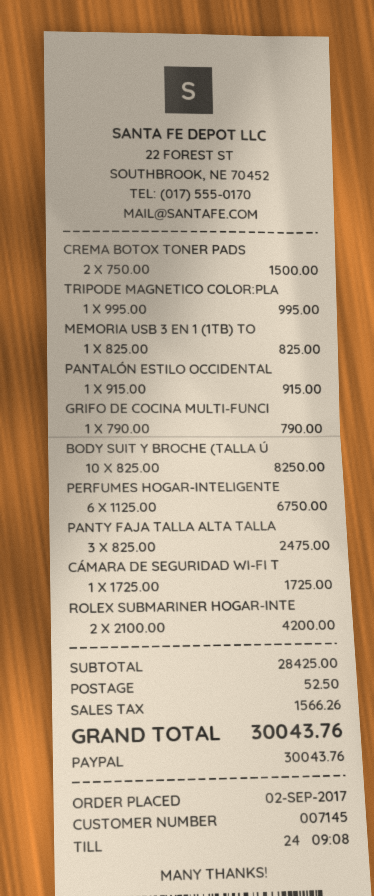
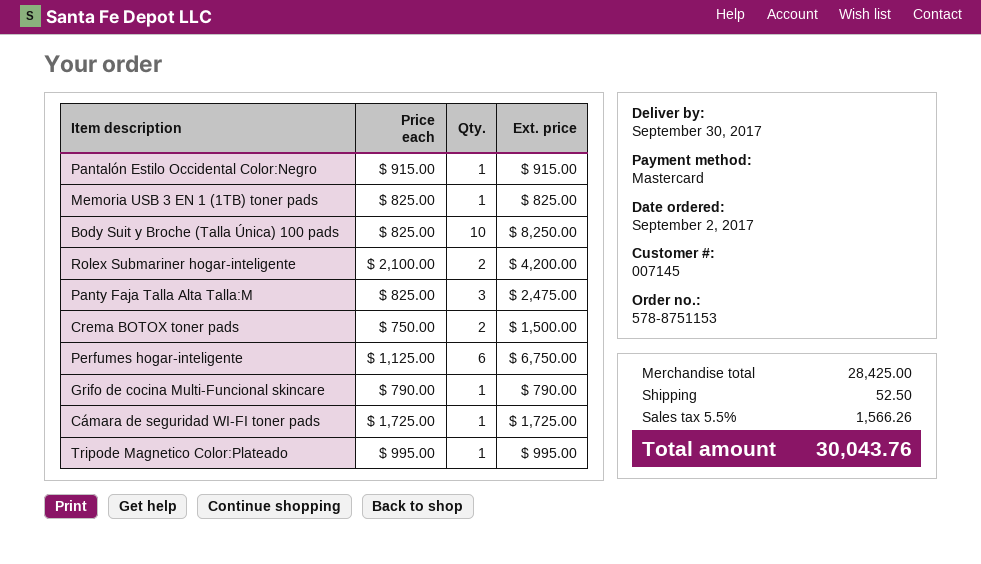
payment method: PayPal -> Mastercard

